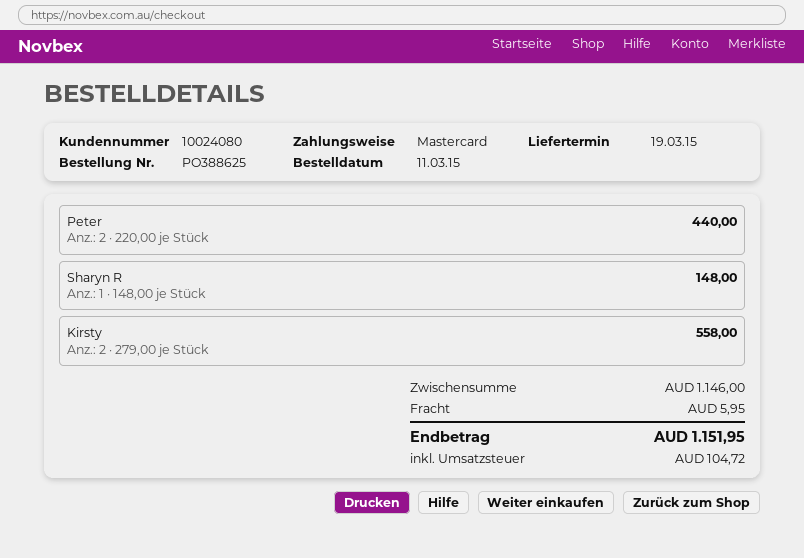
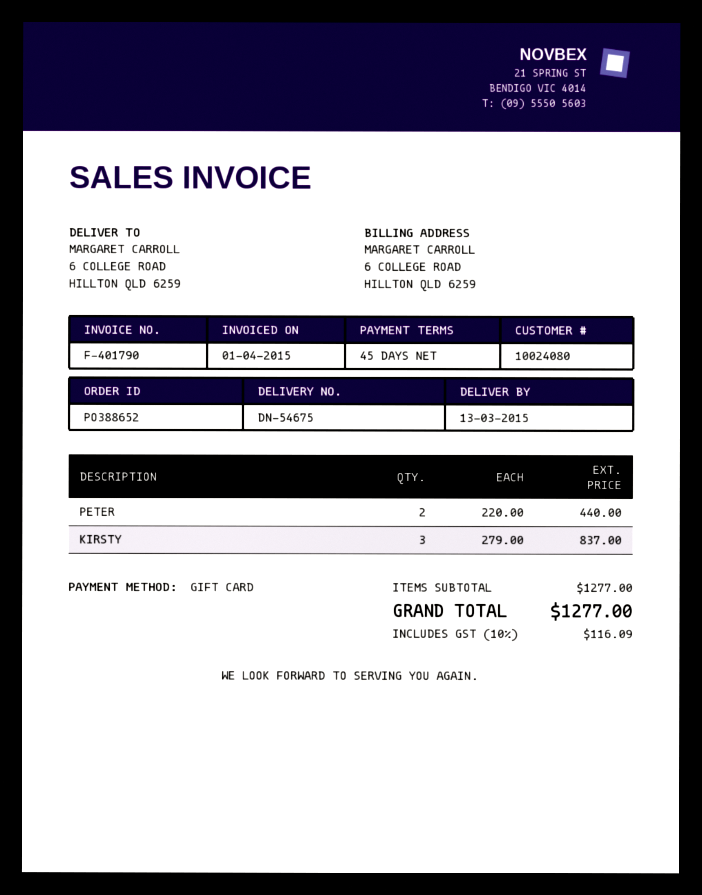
order number: PO388625 -> PO388652
delivery date: 2015-03-19 -> 2015-03-13
payment method: Mastercard -> gift card
Sharyn R: 1 x 148.00 = 148.00 -> none
Kirsty: 2 x 279.00 = 558.00 -> 3 x 279.00 = 837.00
subtotal: 1146.00 -> 1277.00
shipping: 5.95 -> none
tax: 104.72 -> 116.09
total: 1151.95 -> 1277.00

